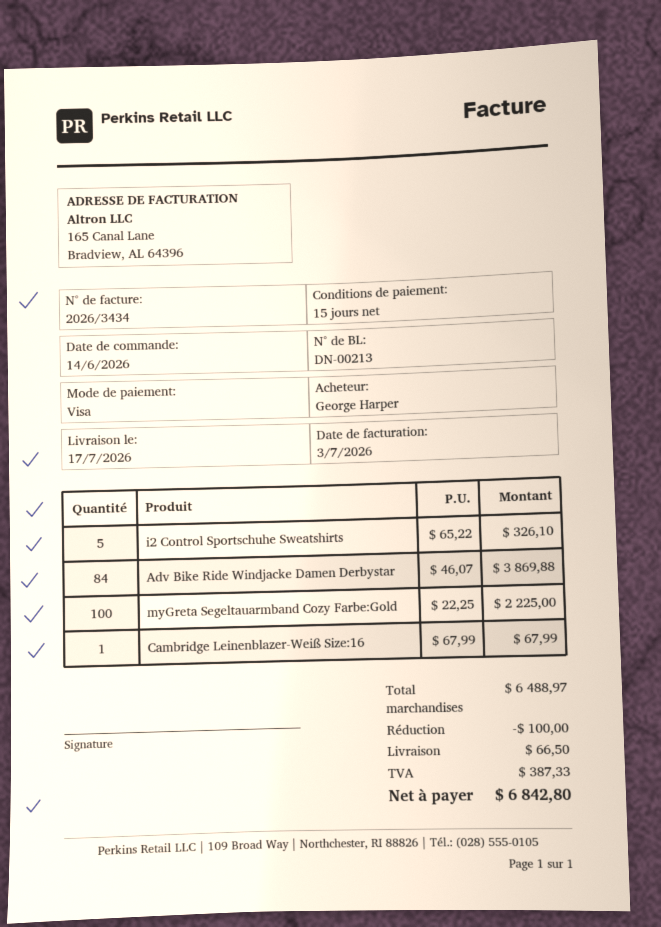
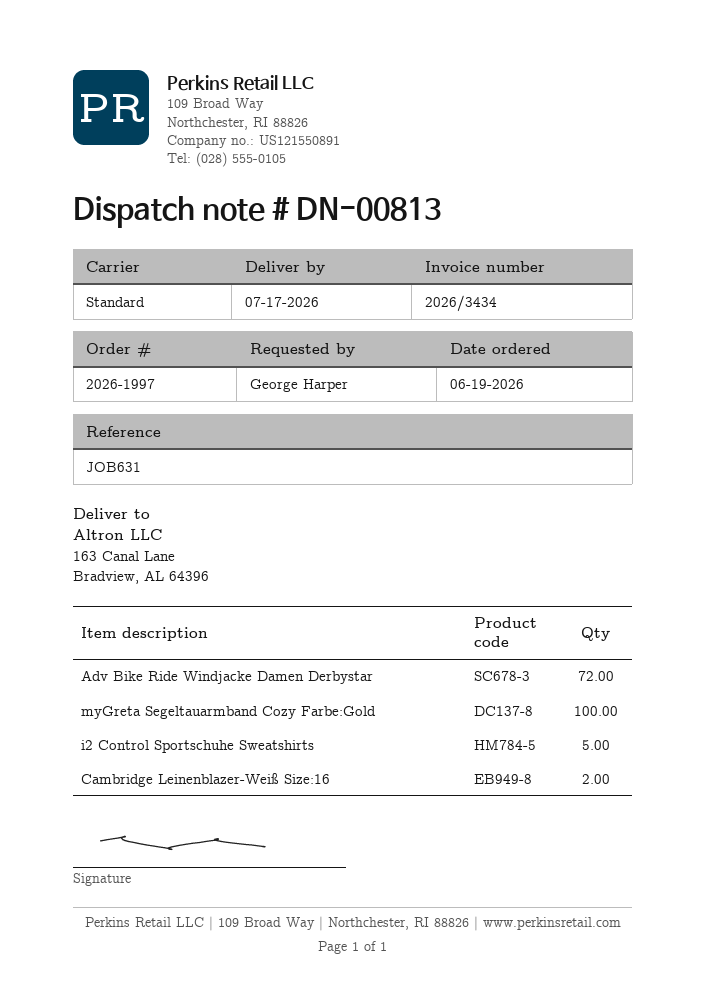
order date: 2026-06-14 -> 2026-06-19
delivery note number: DN-00213 -> DN-00813
Adv Bike Ride Windjacke Damen Derbystar: 84 -> 72
Cambridge Leinenblazer-Weiß Size:16: 1 -> 2

